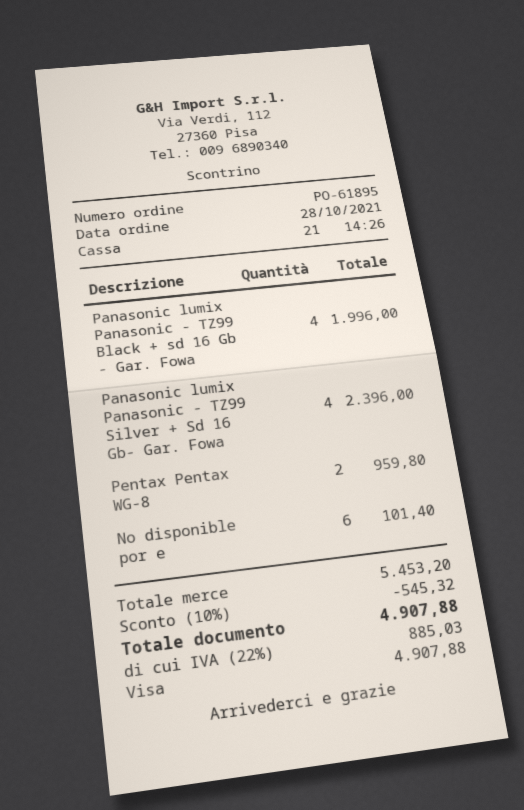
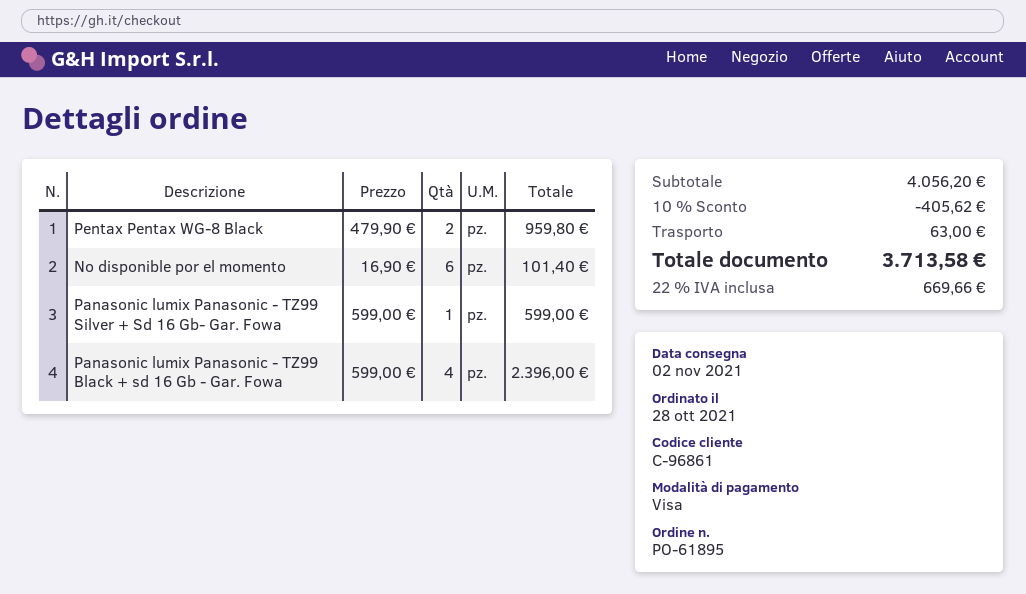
Panasonic lumix Panasonic - TZ99 Black + sd 16 Gb - Gar. Fowa: 4 for 1996.00 -> 4 for 2396.00
Panasonic lumix Panasonic - TZ99 Silver + Sd 16 Gb- Gar. Fowa: 4 for 2396.00 -> 1 for 599.00
subtotal: 5453.20 -> 4056.20
discount: 10% = 545.32 -> 10% = 405.62
shipping: none -> 63.00
tax: 22% = 885.03 -> 22% = 669.66
total: 4907.88 -> 3713.58

